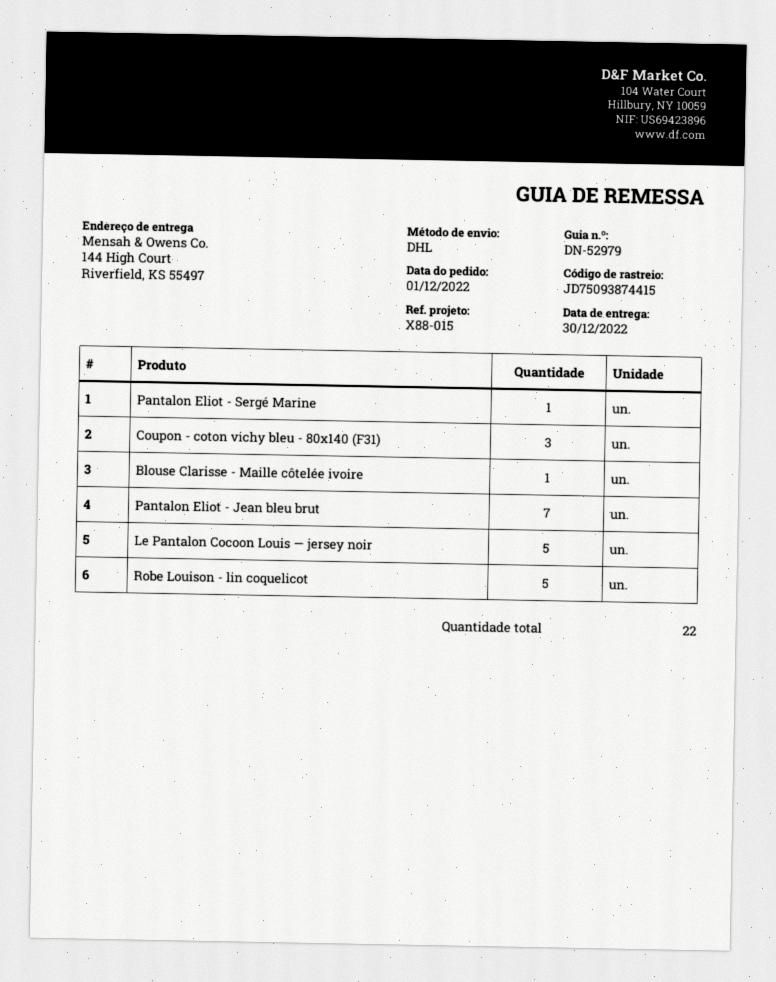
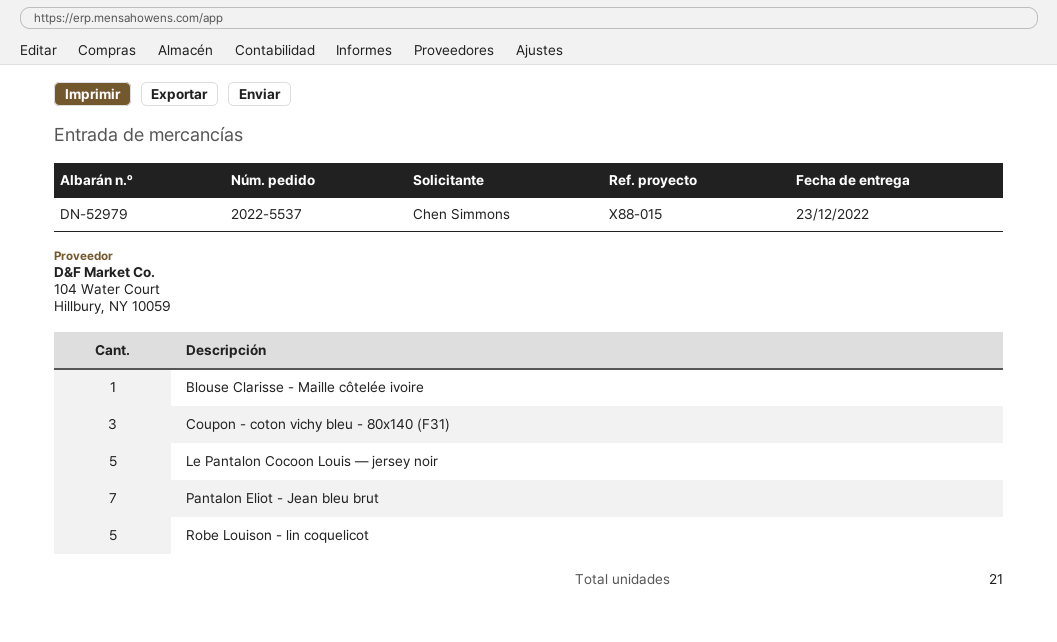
delivery date: 2022-12-30 -> 2022-12-23
Pantalon Eliot - Sergé Marine: 1 -> none
total quantity: 22 -> 21

